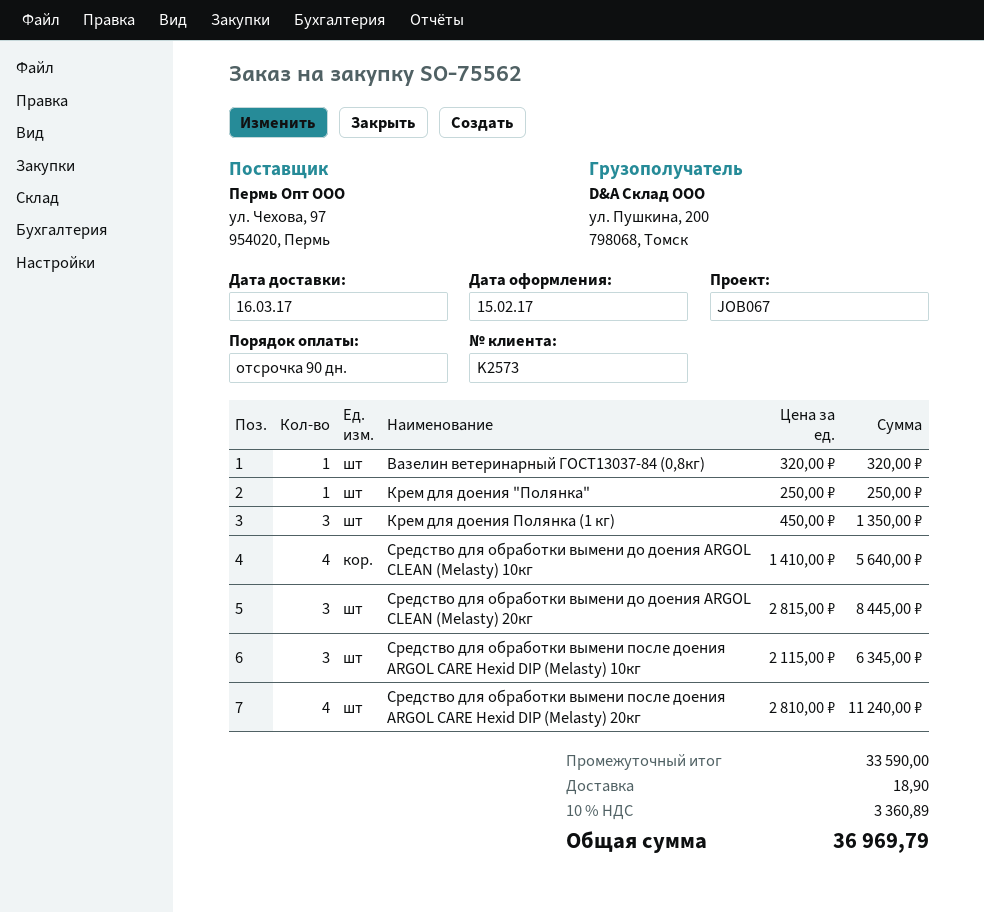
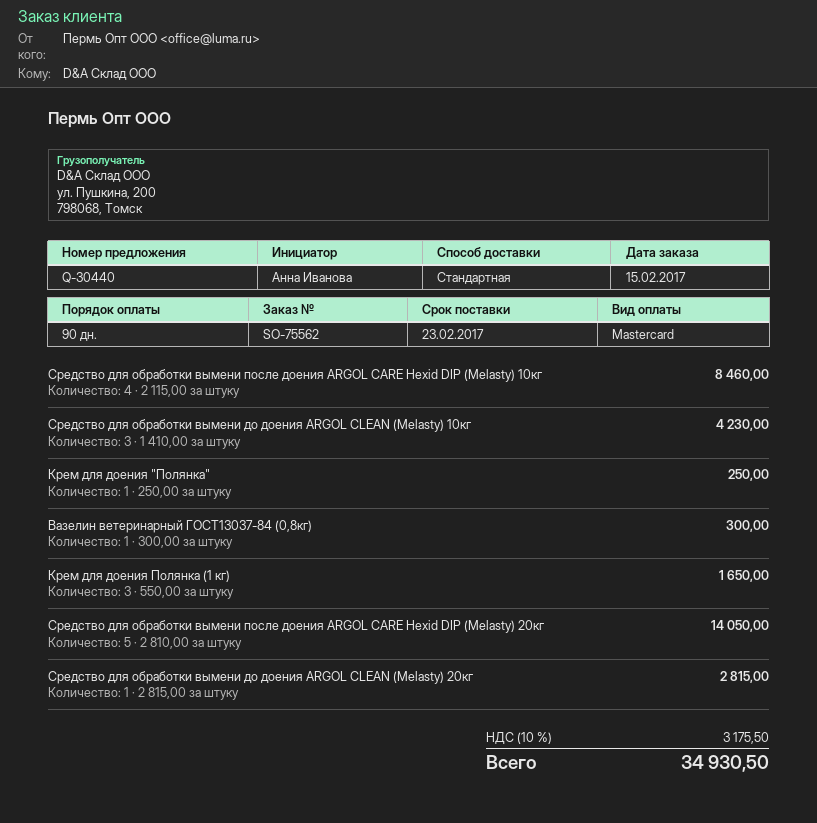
delivery date: 2017-03-16 -> 2017-02-23
Вазелин ветеринарный ГОСТ13037-84 (0,8кг): 1 x 320.00 = 320.00 -> 1 x 300.00 = 300.00
Крем для доения Полянка (1 кг): 3 x 450.00 = 1350.00 -> 3 x 550.00 = 1650.00
Средство для обработки вымени до доения ARGOL CLEAN (Melasty) 10кг: 4 x 1410.00 = 5640.00 -> 3 x 1410.00 = 4230.00
Средство для обработки вымени до доения ARGOL CLEAN (Melasty) 20кг: 3 x 2815.00 = 8445.00 -> 1 x 2815.00 = 2815.00
Средство для обработки вымени после доения ARGOL CARE Hexid DIP (Melasty) 10кг: 3 x 2115.00 = 6345.00 -> 4 x 2115.00 = 8460.00
Средство для обработки вымени после доения ARGOL CARE Hexid DIP (Melasty) 20кг: 4 x 2810.00 = 11240.00 -> 5 x 2810.00 = 14050.00
shipping: 18.90 -> none
tax: 10% = 3360.89 -> 10% = 3175.50
total: 36969.79 -> 34930.50

